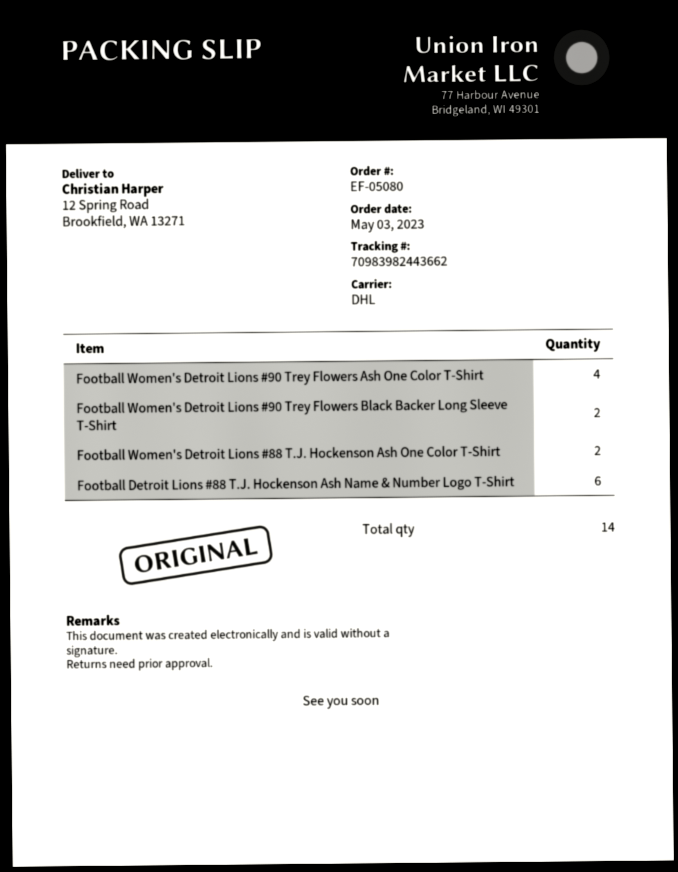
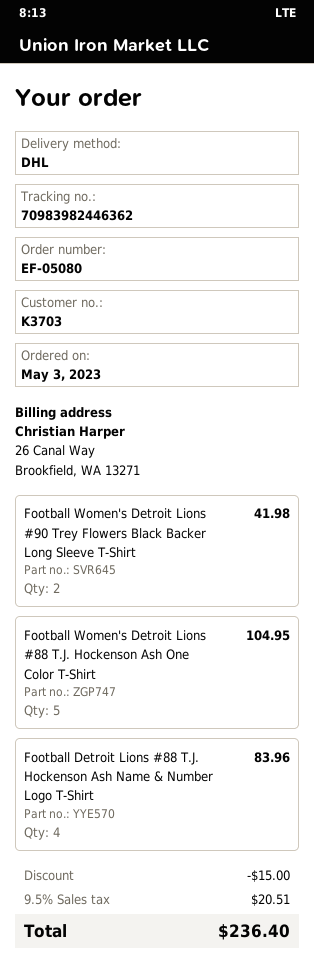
tracking number: 70983982443662 -> 70983982446362
Football Women's Detroit Lions #90 Trey Flowers Ash One Color T-Shirt: 4 -> none
Football Women's Detroit Lions #88 T.J. Hockenson Ash One Color T-Shirt: 2 -> 5
Football Detroit Lions #88 T.J. Hockenson Ash Name & Number Logo T-Shirt: 6 -> 4

